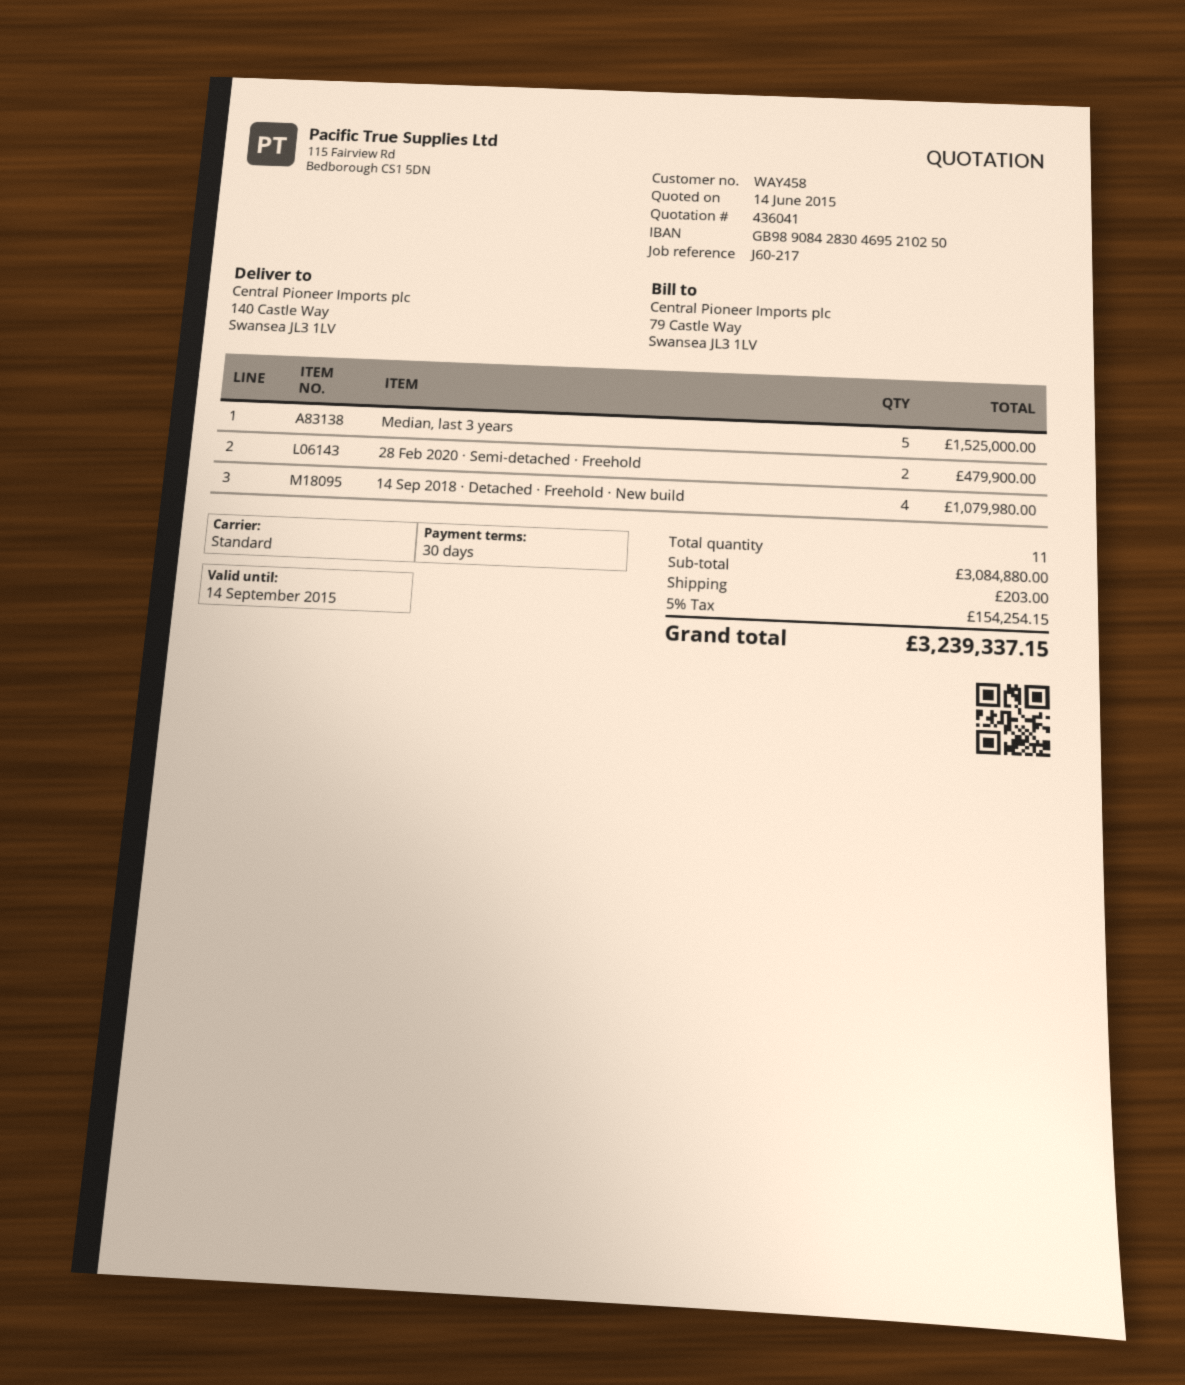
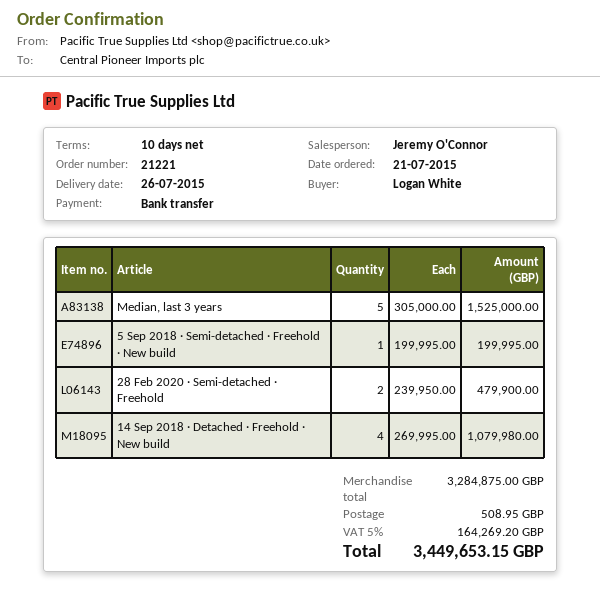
payment terms: 30 days -> 10 days
5 Sep 2018 · Semi-detached · Freehold · New build: none -> 1 for 199995.00
subtotal: 3084880.00 -> 3284875.00
shipping: 203.00 -> 508.95
tax: 5% = 154254.15 -> 5% = 164269.20
total: 3239337.15 -> 3449653.15

